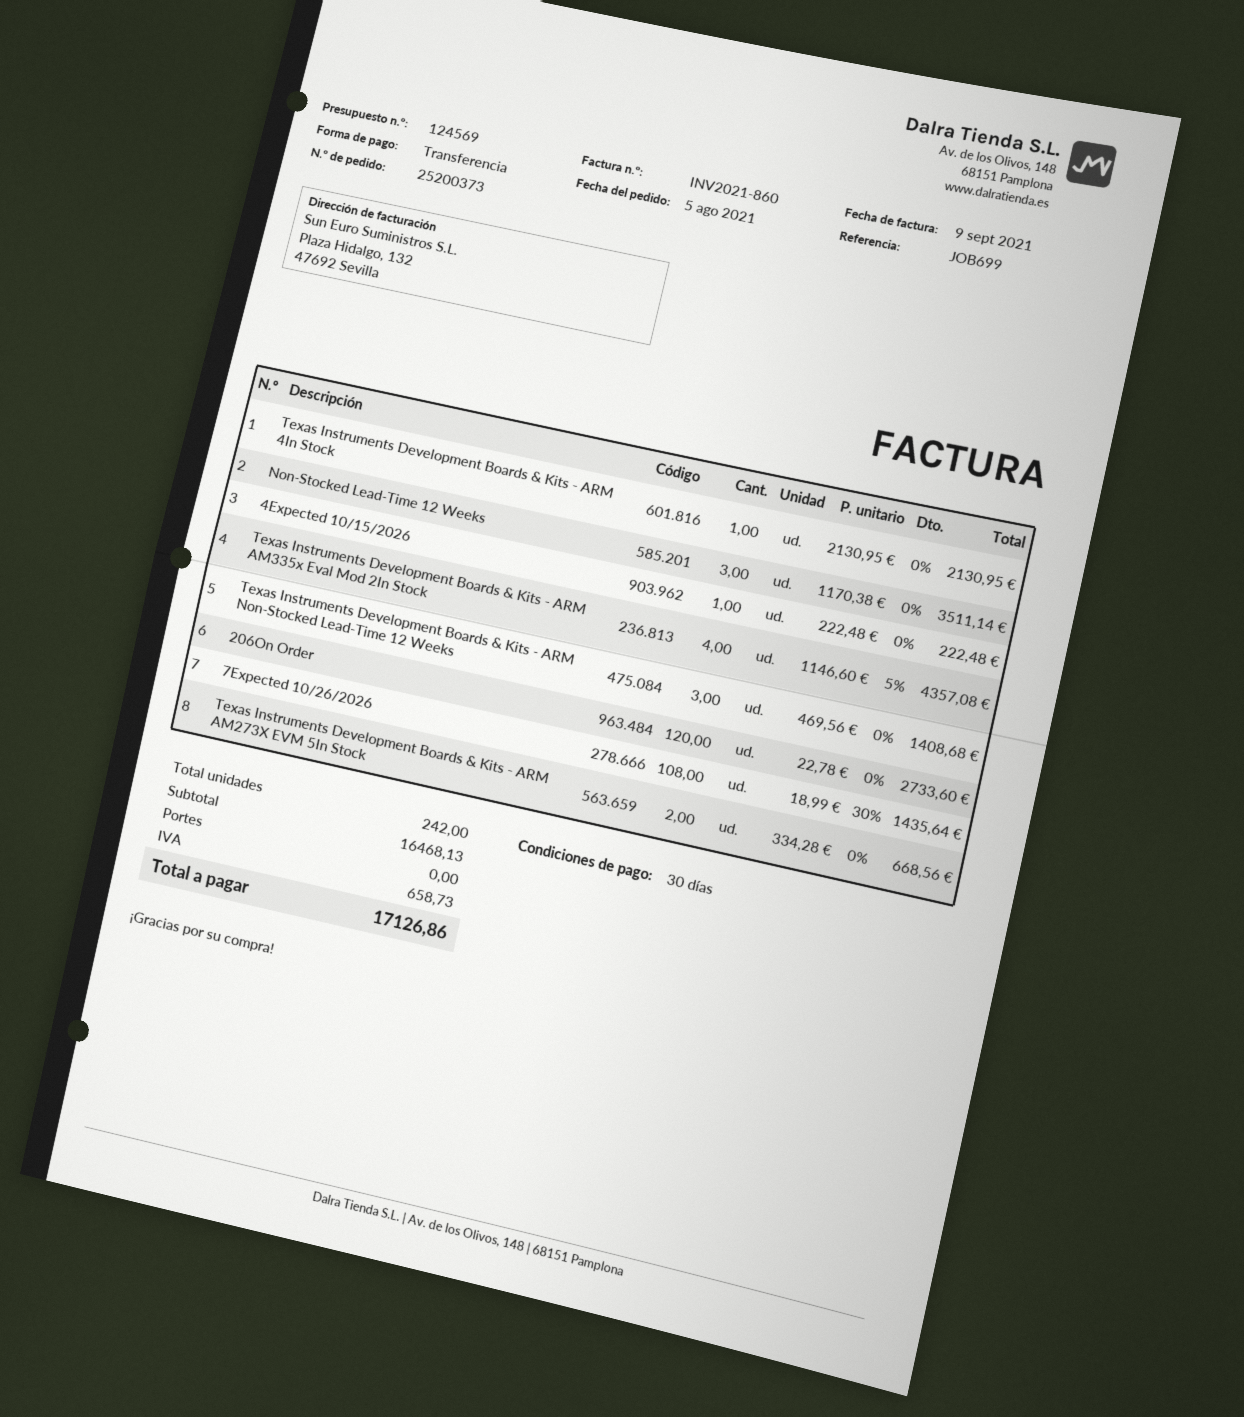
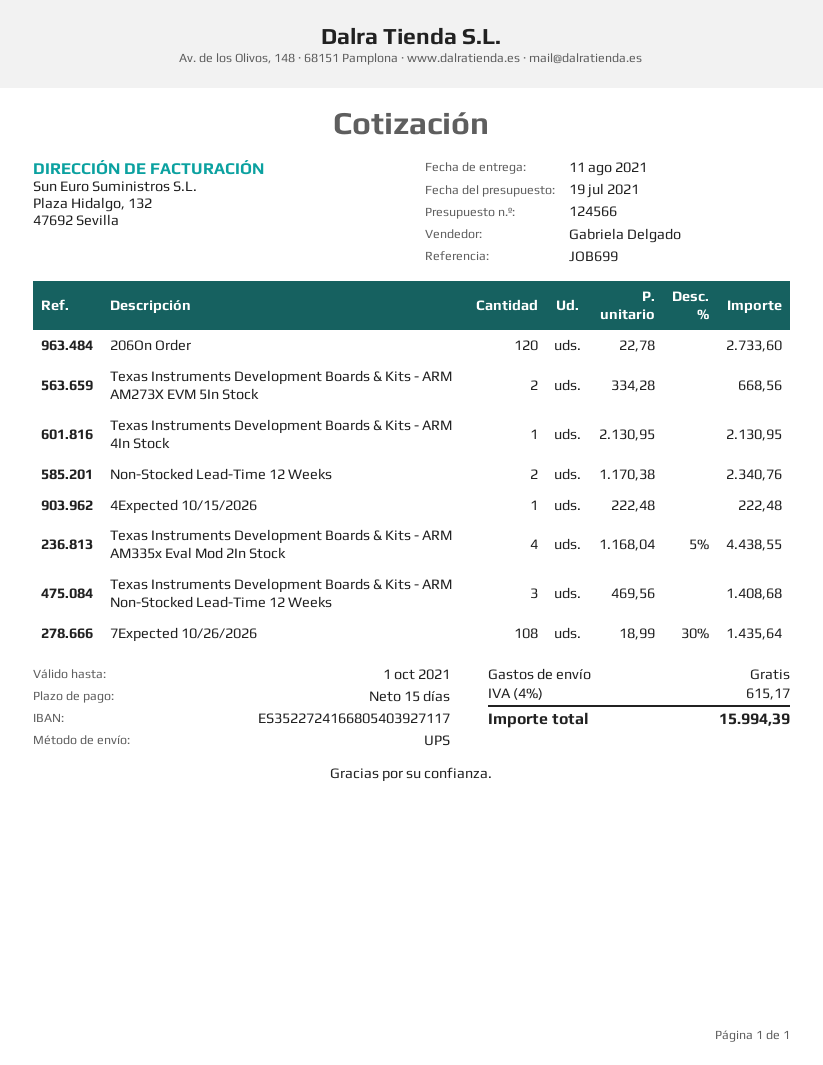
quote number: 124569 -> 124566
payment terms: 30 days -> 15 days
Non-Stocked Lead-Time 12 Weeks: 3 x 1170.38 = 3511.14 -> 2 x 1170.38 = 2340.76
Texas Instruments Development Boards & Kits - ARM AM335x Eval Mod 2In Stock: 4 x 1146.60 - 5% = 4357.08 -> 4 x 1168.04 - 5% = 4438.55
tax: 658.73 -> 615.17
total: 17126.86 -> 15994.39

